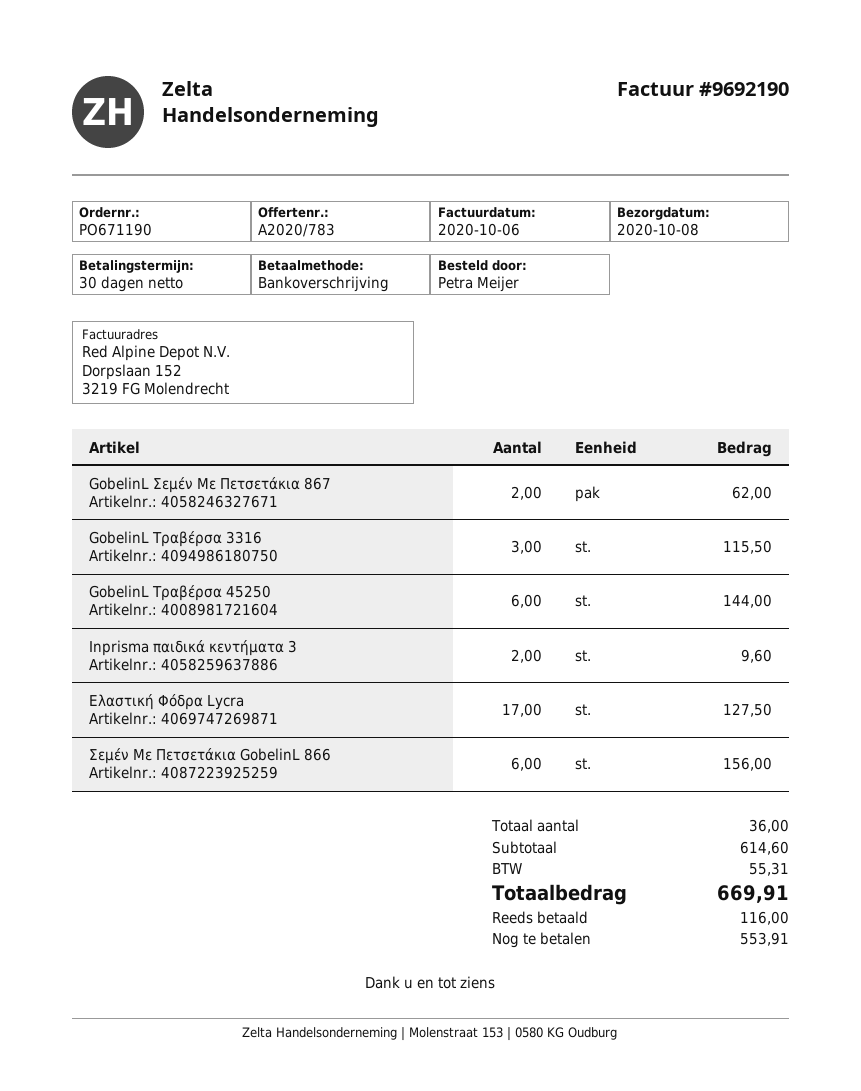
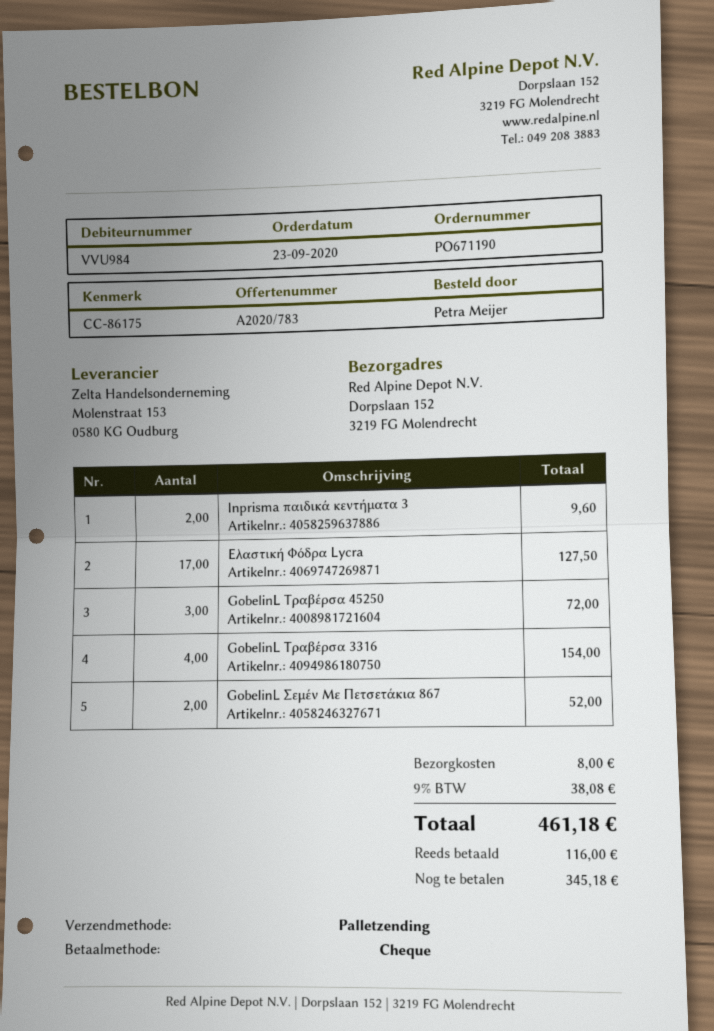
payment method: bank transfer -> cheque
GobelinL Σεμέν Με Πετσετάκια 867: 2 for 62.00 -> 2 for 52.00
GobelinL Τραβέρσα 3316: 3 for 115.50 -> 4 for 154.00
GobelinL Τραβέρσα 45250: 6 for 144.00 -> 3 for 72.00
Σεμέν Με Πετσετάκια GobelinL 866: 6 for 156.00 -> none
shipping: none -> 8.00
tax: 55.31 -> 38.08
total: 669.91 -> 461.18
balance: 553.91 -> 345.18

